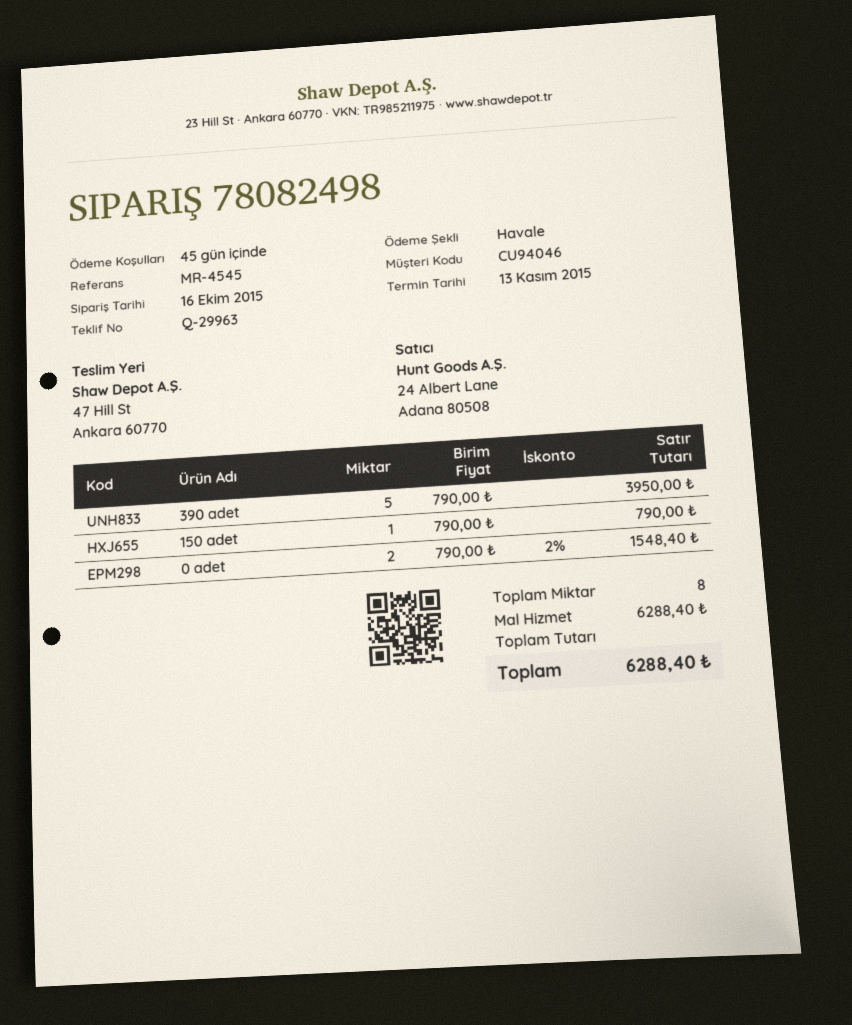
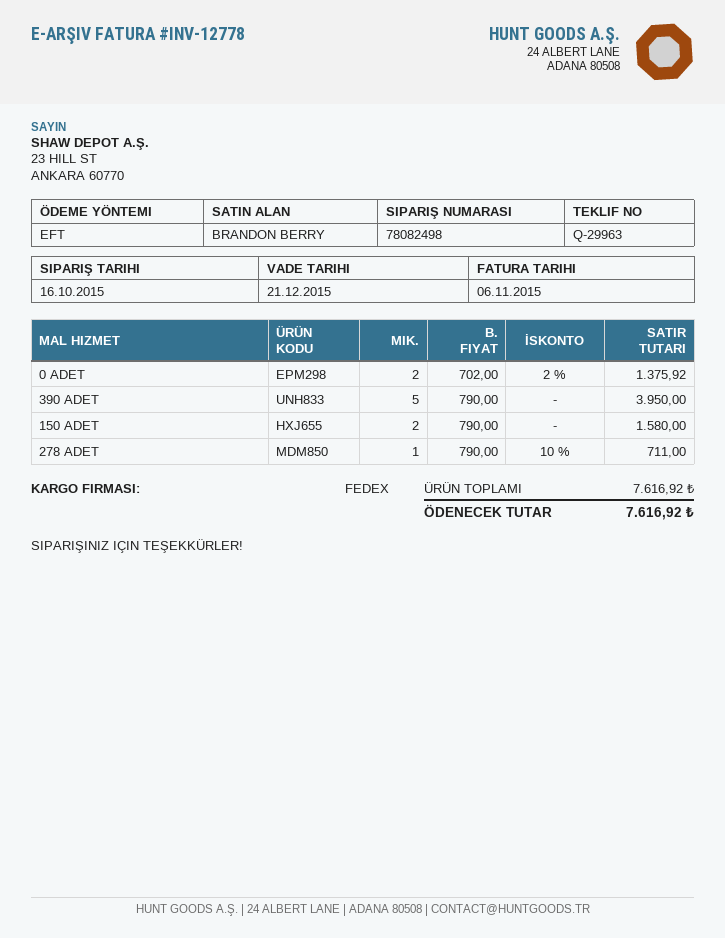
150 adet: 1 x 790.00 = 790.00 -> 2 x 790.00 = 1580.00
0 adet: 2 x 790.00 - 2% = 1548.40 -> 2 x 702.00 - 2% = 1375.92
278 ADET: none -> 1 x 790.00 - 10% = 711.00
subtotal: 6288.40 -> 7616.92
total: 6288.40 -> 7616.92

